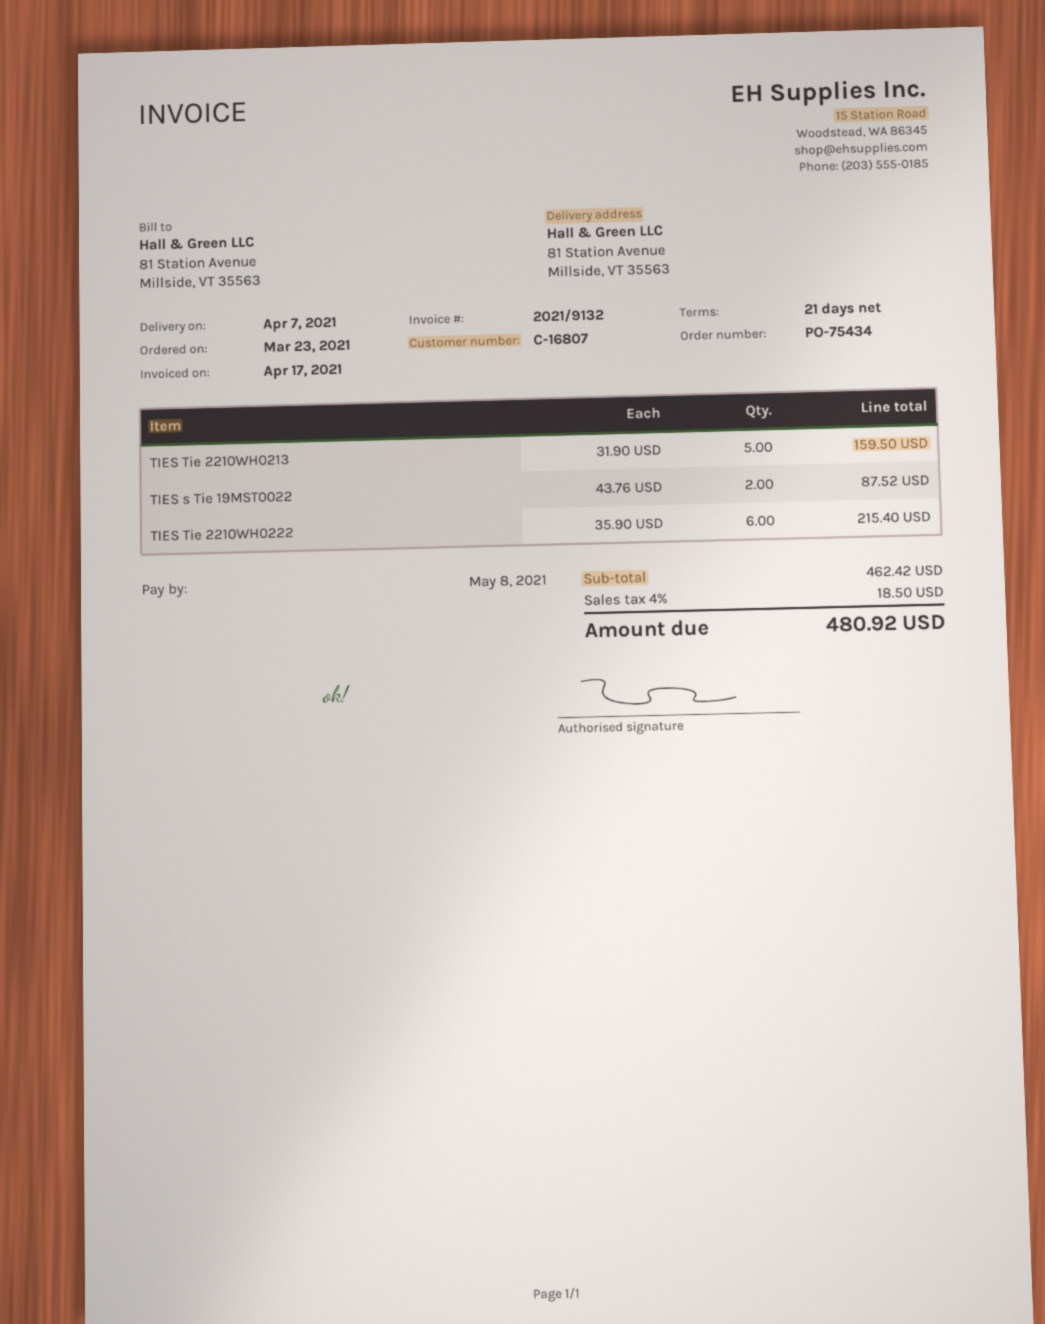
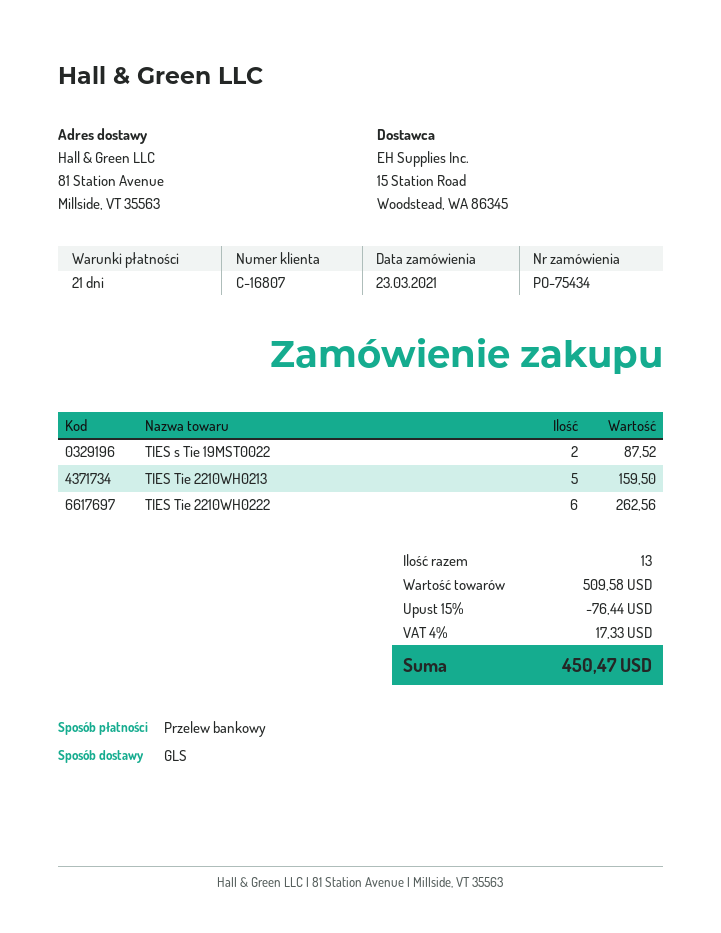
TIES Tie 2210WH0222: 6 for 215.40 -> 6 for 262.56
subtotal: 462.42 -> 509.58
discount: none -> 15% = 76.44
tax: 4% = 18.50 -> 4% = 17.33
total: 480.92 -> 450.47

